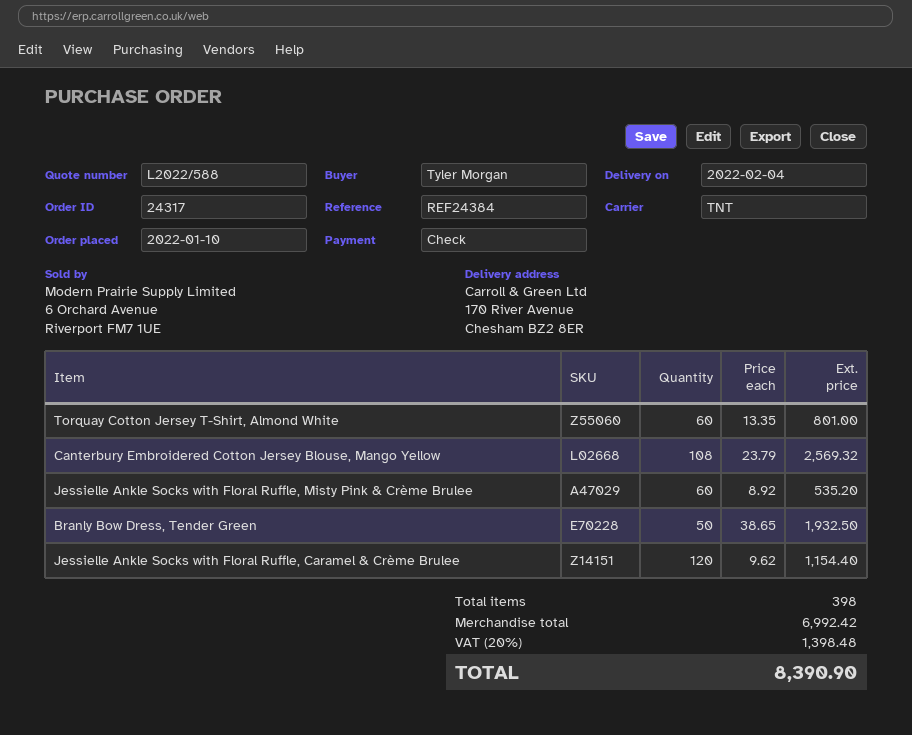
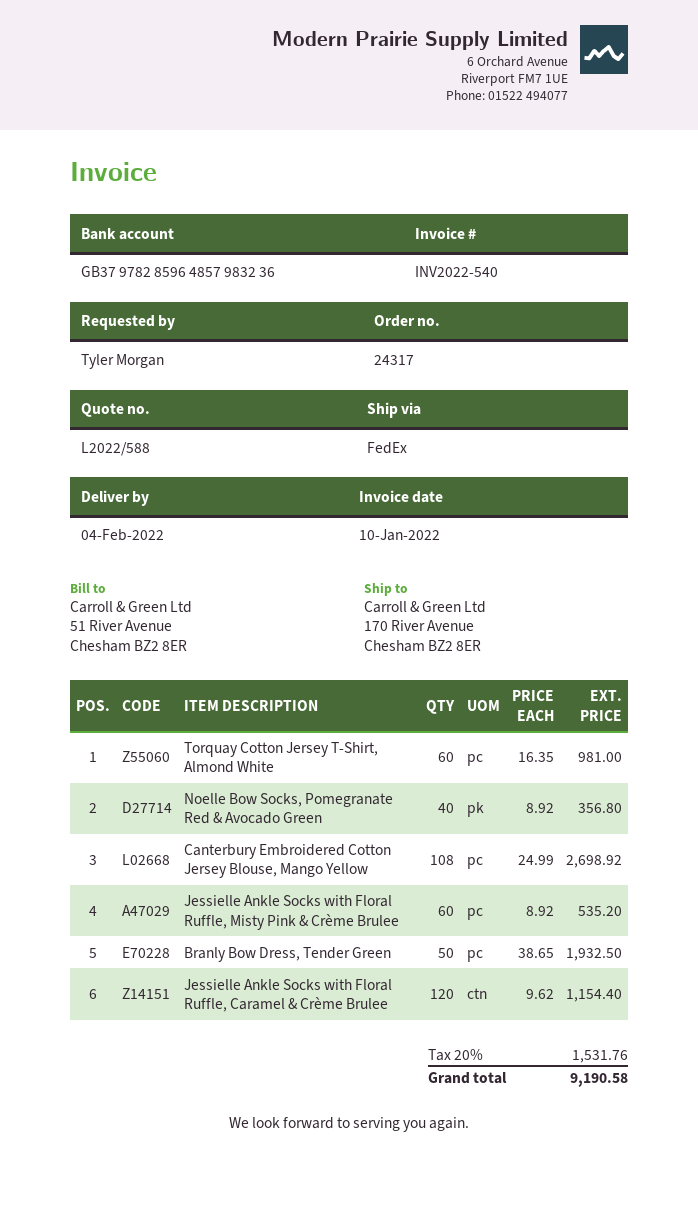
shipping method: TNT -> FedEx
Torquay Cotton Jersey T-Shirt, Almond White: 60 x 13.35 = 801.00 -> 60 x 16.35 = 981.00
Canterbury Embroidered Cotton Jersey Blouse, Mango Yellow: 108 x 23.79 = 2569.32 -> 108 x 24.99 = 2698.92
Noelle Bow Socks, Pomegranate Red & Avocado Green: none -> 40 x 8.92 = 356.80
tax: 20% = 1398.48 -> 20% = 1531.76
total: 8390.90 -> 9190.58

